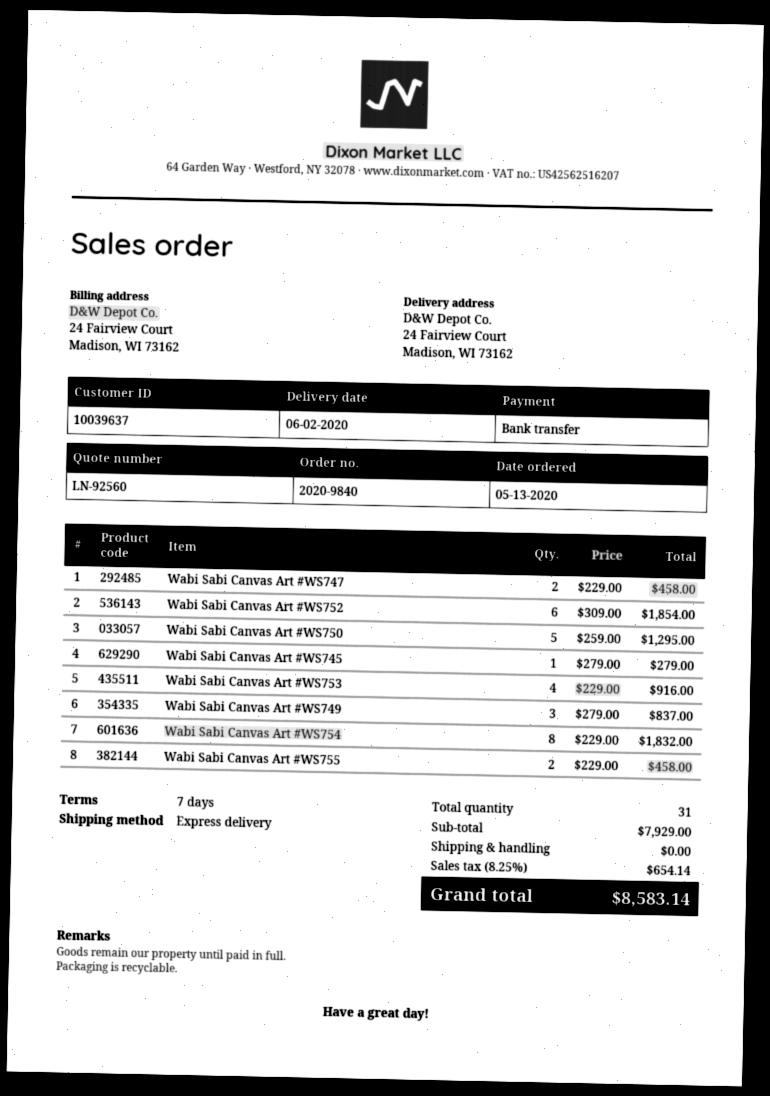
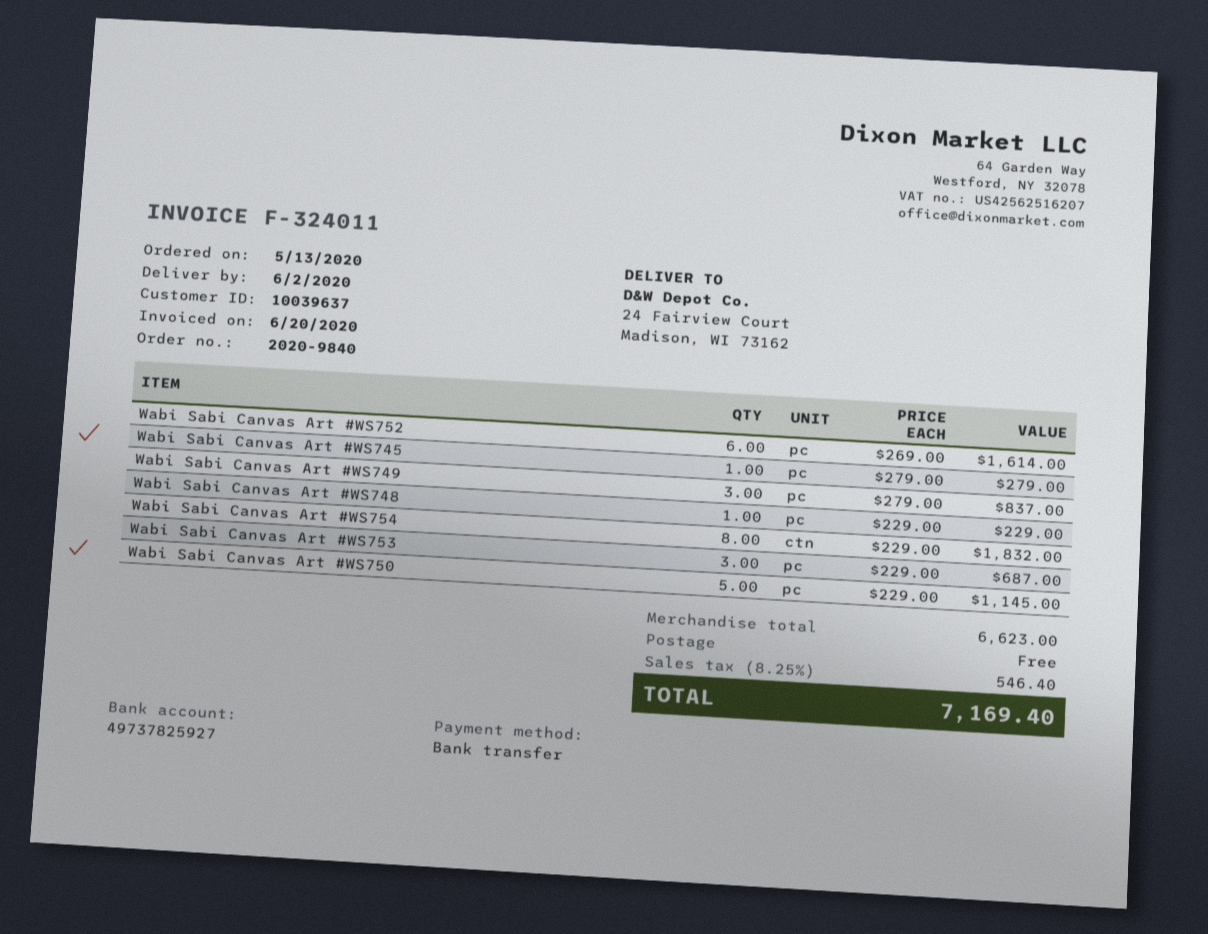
Wabi Sabi Canvas Art #WS747: 2 x 229.00 = 458.00 -> none
Wabi Sabi Canvas Art #WS752: 6 x 309.00 = 1854.00 -> 6 x 269.00 = 1614.00
Wabi Sabi Canvas Art #WS750: 5 x 259.00 = 1295.00 -> 5 x 229.00 = 1145.00
Wabi Sabi Canvas Art #WS753: 4 x 229.00 = 916.00 -> 3 x 229.00 = 687.00
Wabi Sabi Canvas Art #WS755: 2 x 229.00 = 458.00 -> none
Wabi Sabi Canvas Art #WS748: none -> 1 x 229.00 = 229.00
subtotal: 7929.00 -> 6623.00
tax: 8.25% = 654.14 -> 8.25% = 546.40
total: 8583.14 -> 7169.40

